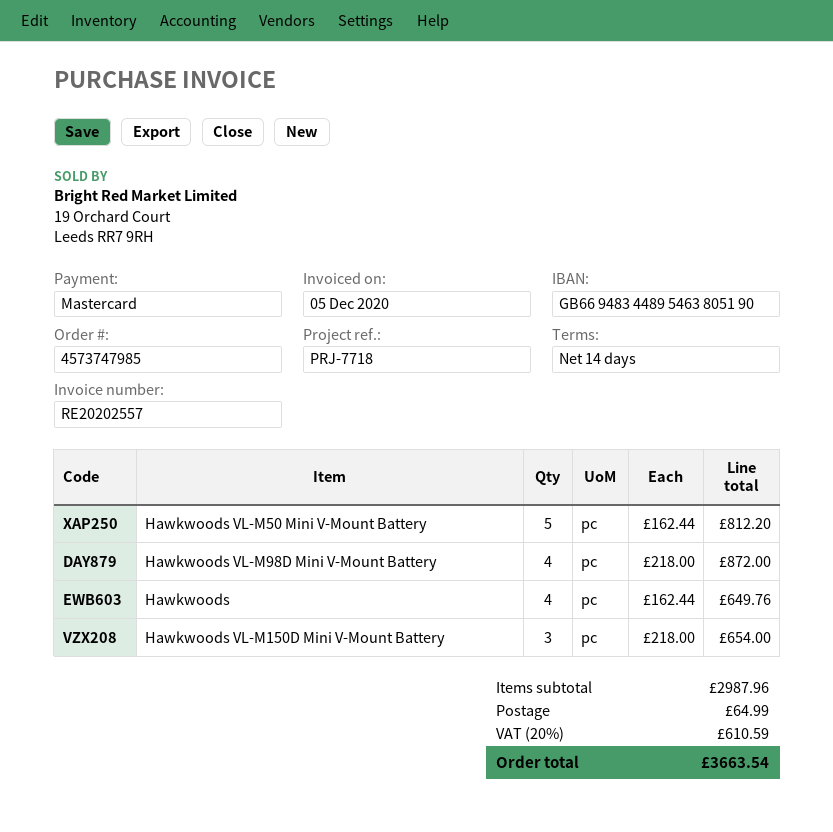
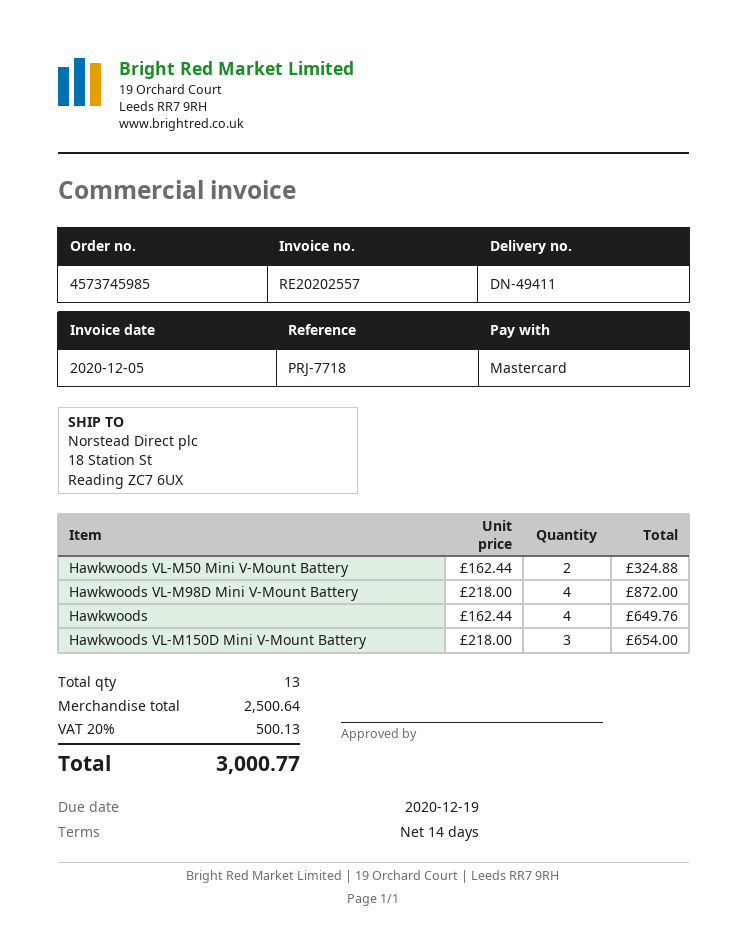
order number: 4573747985 -> 4573745985
Hawkwoods VL-M50 Mini V-Mount Battery: 5 x 162.44 = 812.20 -> 2 x 162.44 = 324.88
subtotal: 2987.96 -> 2500.64
shipping: 64.99 -> none
tax: 20% = 610.59 -> 20% = 500.13
total: 3663.54 -> 3000.77

